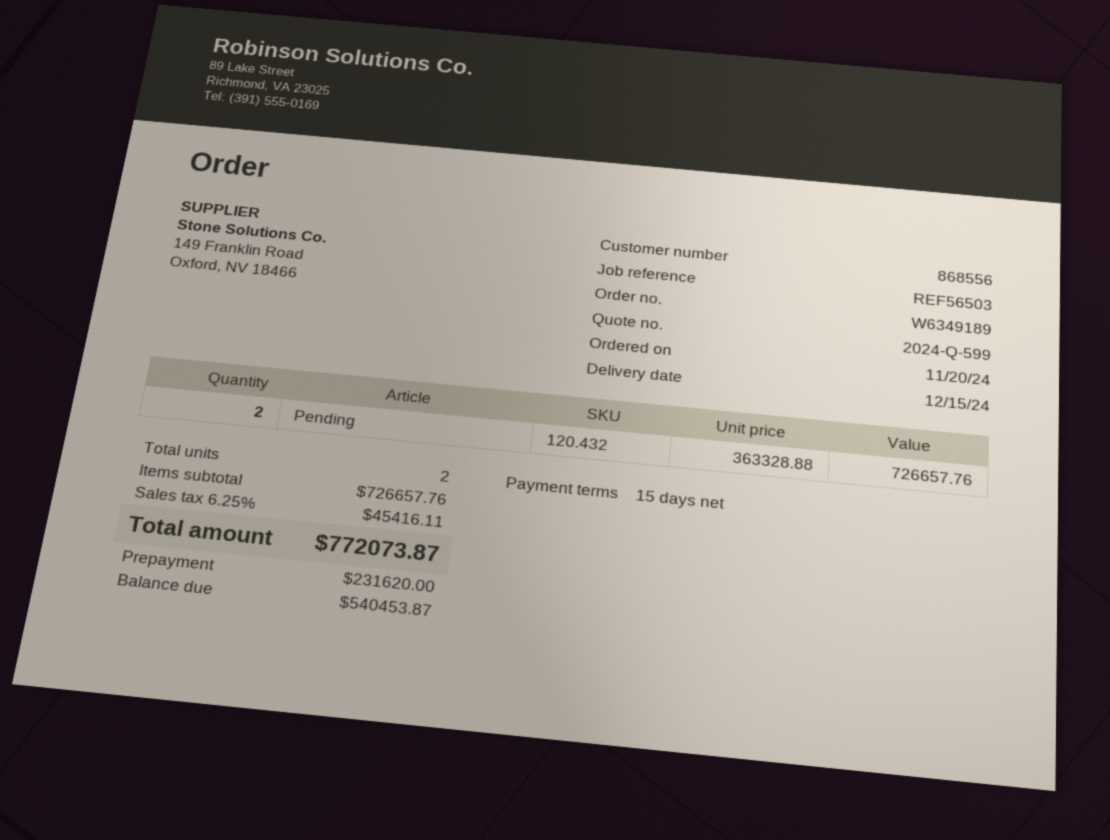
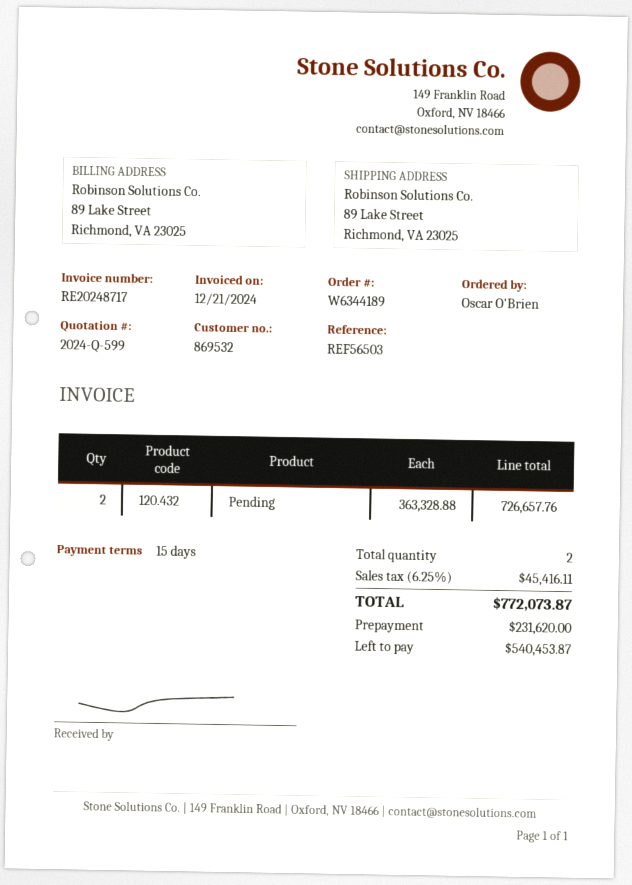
order number: W6349189 -> W6344189
customer number: 868556 -> 869532

